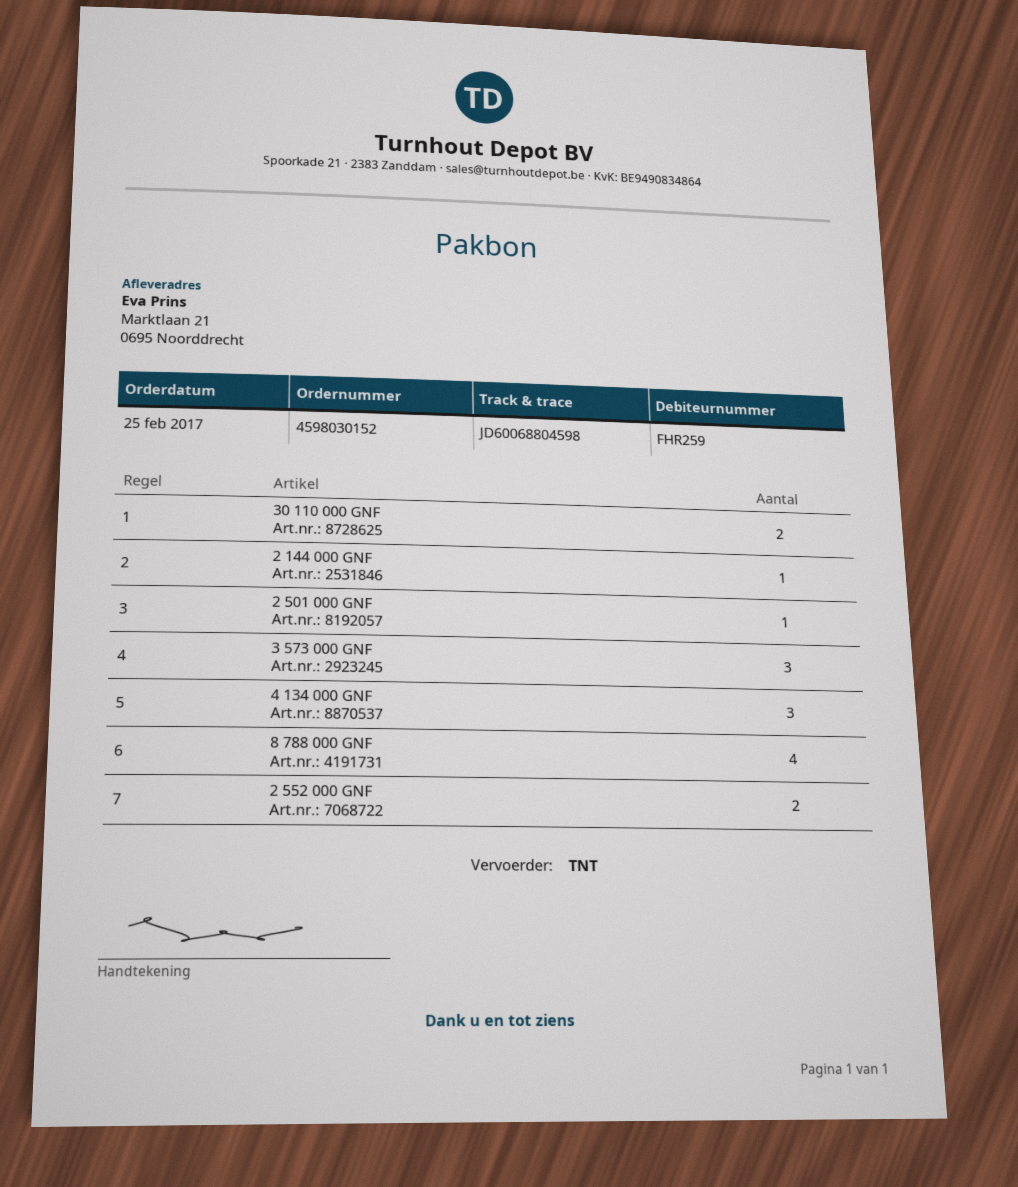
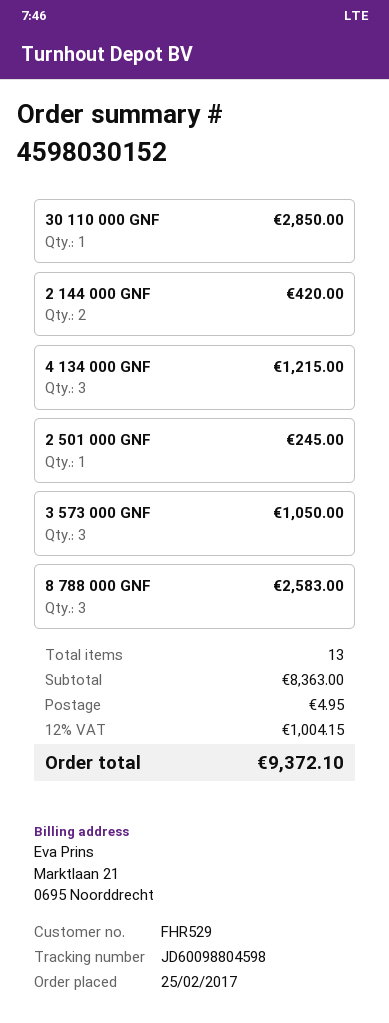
customer number: FHR259 -> FHR529
tracking number: JD60068804598 -> JD60098804598
30 110 000 GNF: 2 -> 1
2 144 000 GNF: 1 -> 2
8 788 000 GNF: 4 -> 3
2 552 000 GNF: 2 -> none

